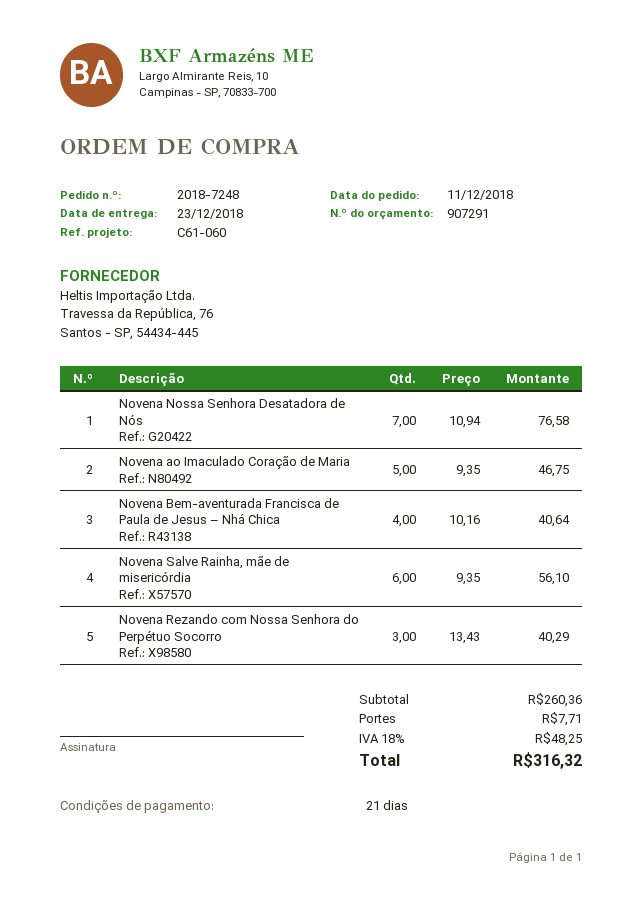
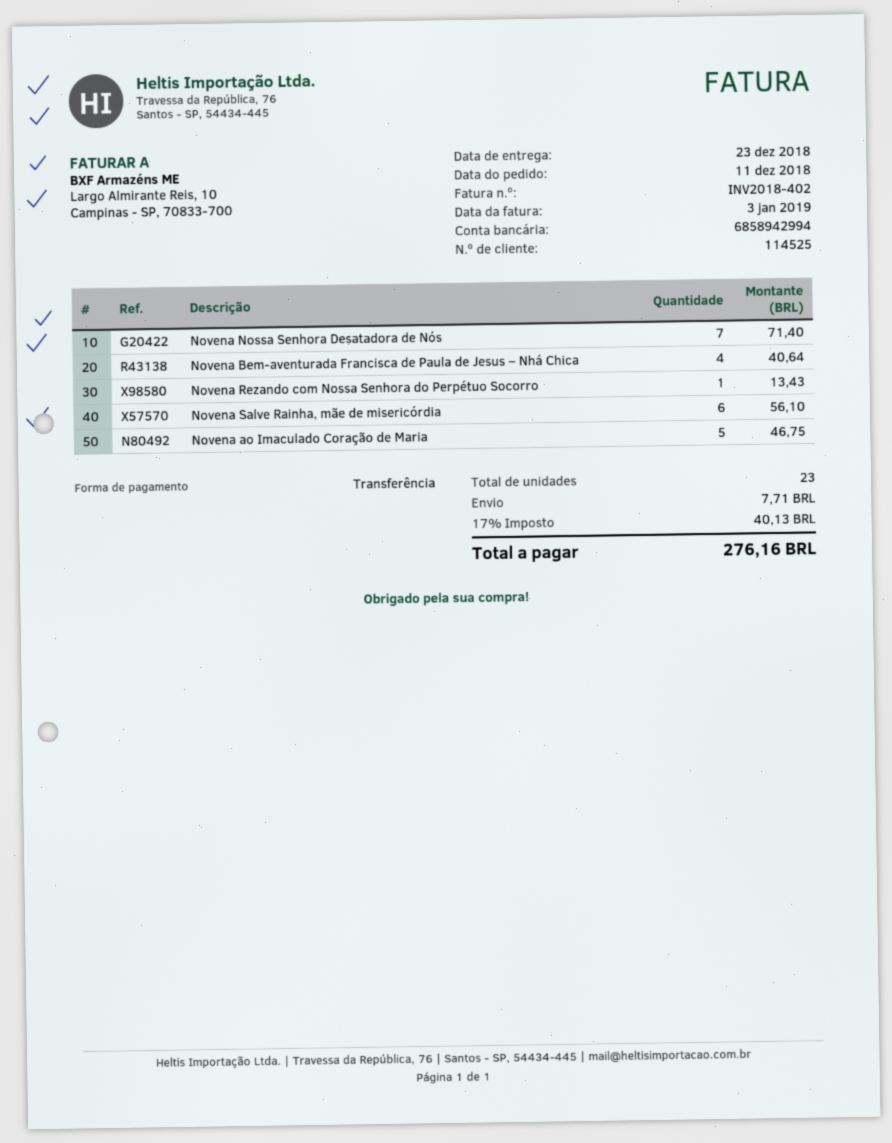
Novena Nossa Senhora Desatadora de Nós: 7 for 76.58 -> 7 for 71.40
Novena Rezando com Nossa Senhora do Perpétuo Socorro: 3 for 40.29 -> 1 for 13.43
tax: 18% = 48.25 -> 17% = 40.13
total: 316.32 -> 276.16

